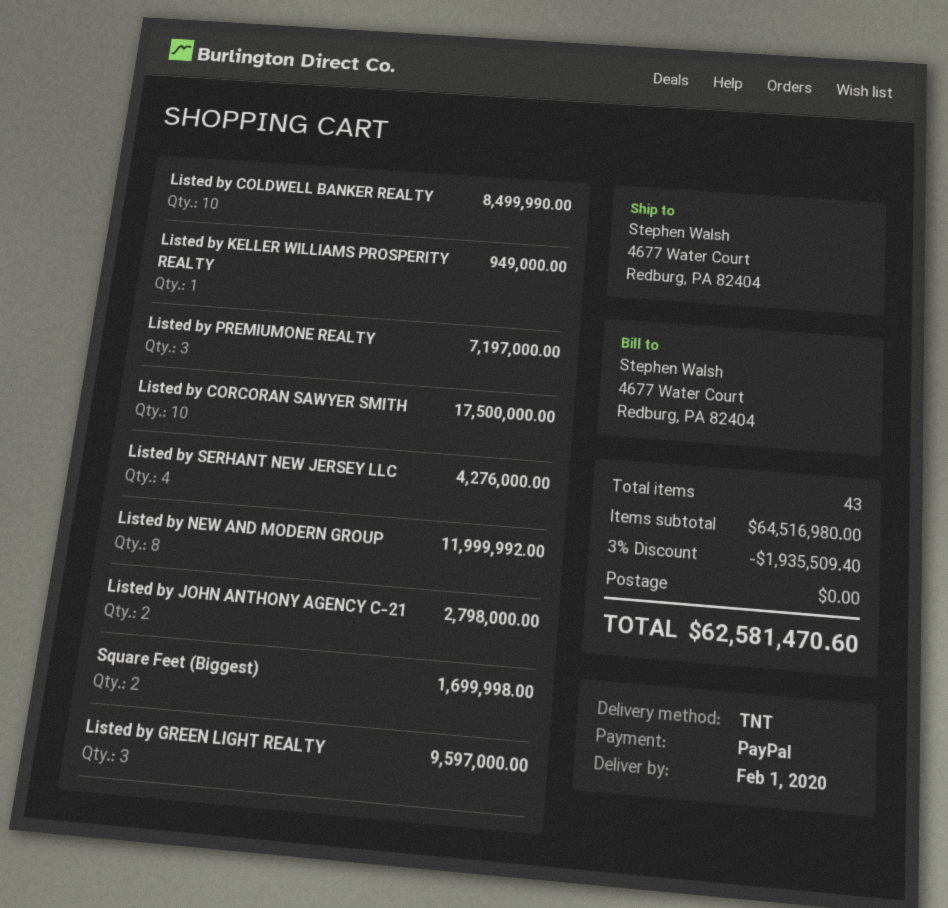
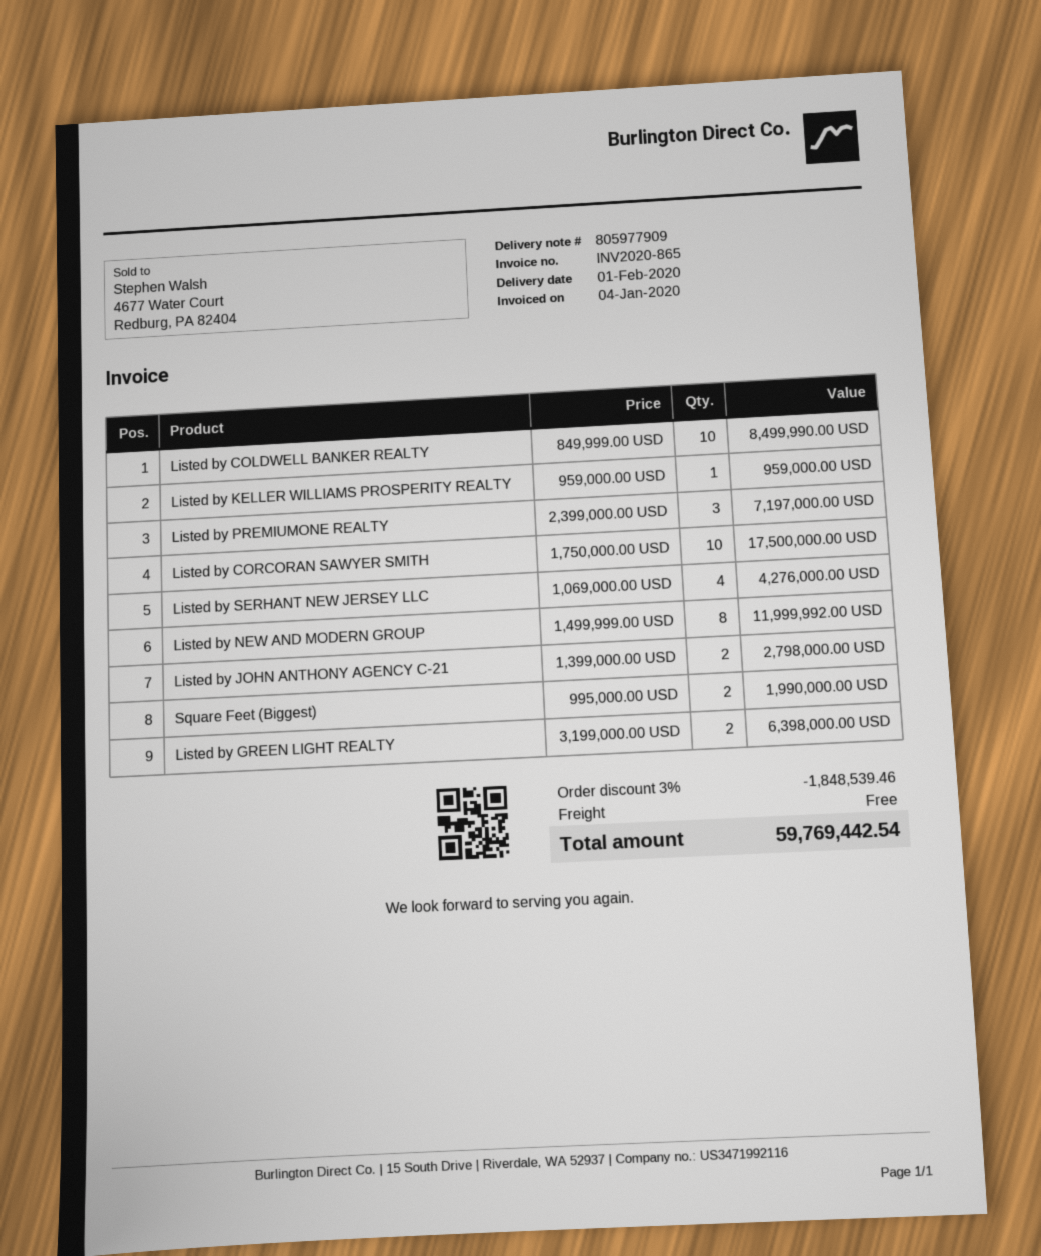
Listed by KELLER WILLIAMS PROSPERITY REALTY: 1 for 949000.00 -> 1 for 959000.00
Square Feet (Biggest): 2 for 1699998.00 -> 2 for 1990000.00
Listed by GREEN LIGHT REALTY: 3 for 9597000.00 -> 2 for 6398000.00
discount: 3% = 1935509.40 -> 3% = 1848539.46
total: 62581470.60 -> 59769442.54

